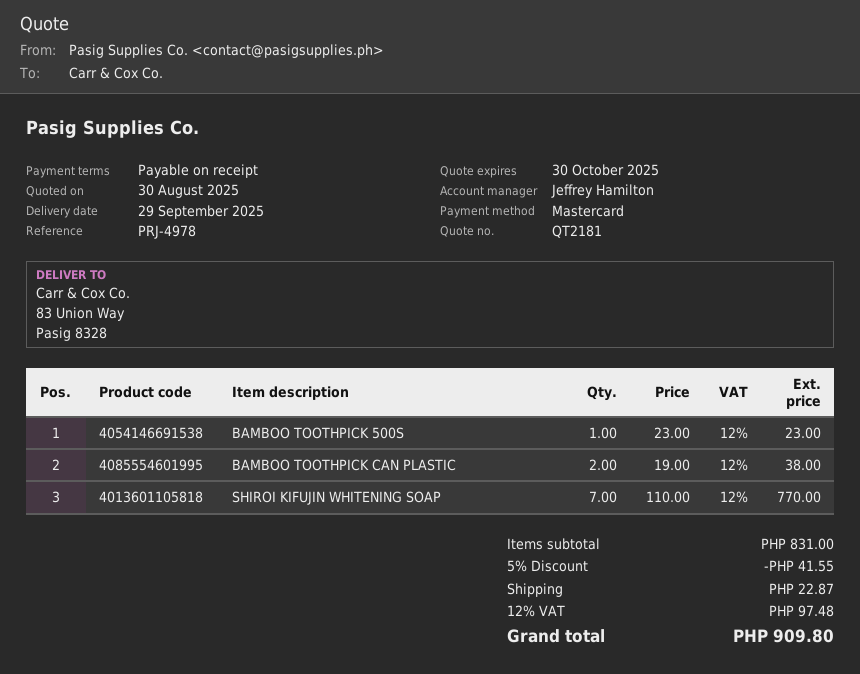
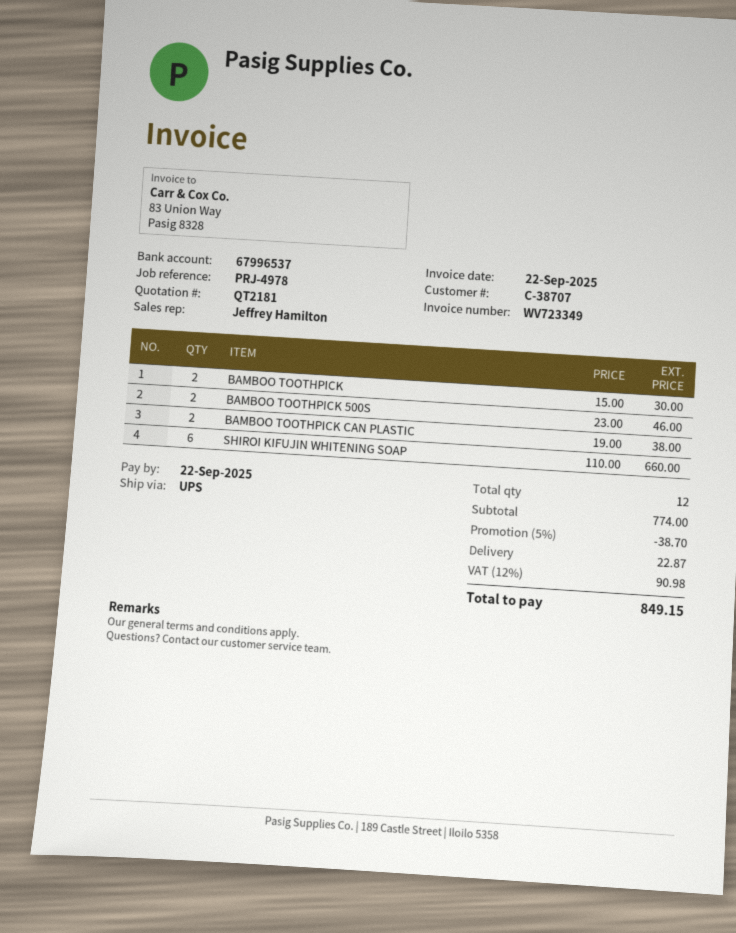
BAMBOO TOOTHPICK 500S: 1 x 23.00 = 23.00 -> 2 x 23.00 = 46.00
SHIROI KIFUJIN WHITENING SOAP: 7 x 110.00 = 770.00 -> 6 x 110.00 = 660.00
BAMBOO TOOTHPICK: none -> 2 x 15.00 = 30.00
subtotal: 831.00 -> 774.00
discount: 5% = 41.55 -> 5% = 38.70
tax: 12% = 97.48 -> 12% = 90.98
total: 909.80 -> 849.15

